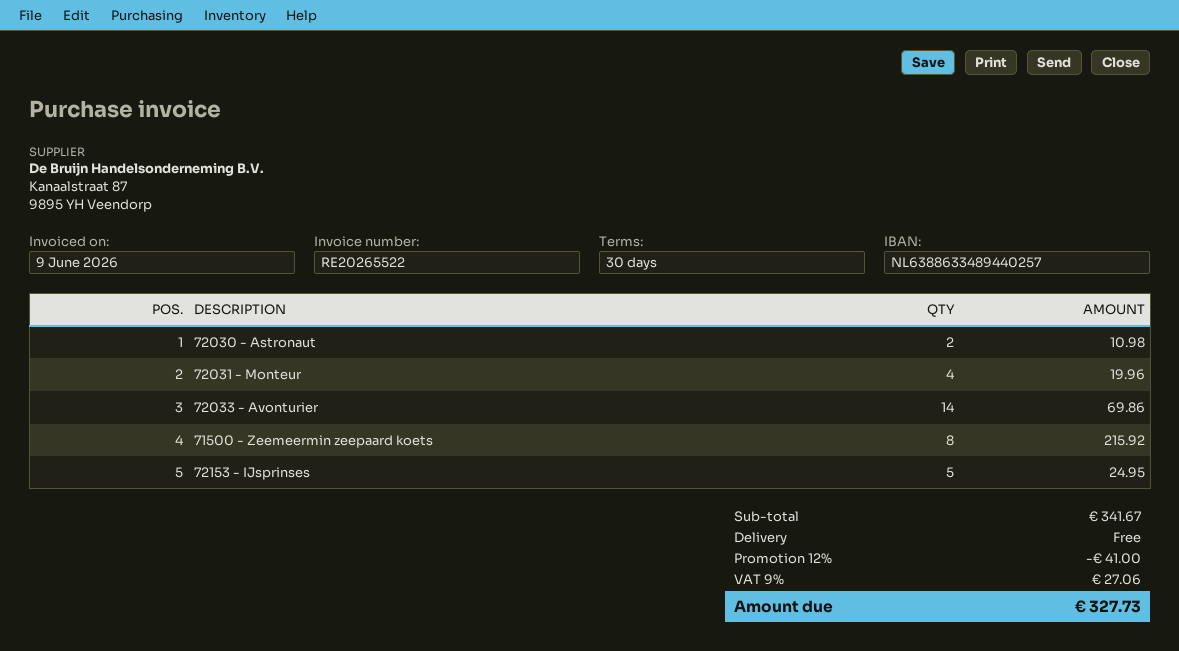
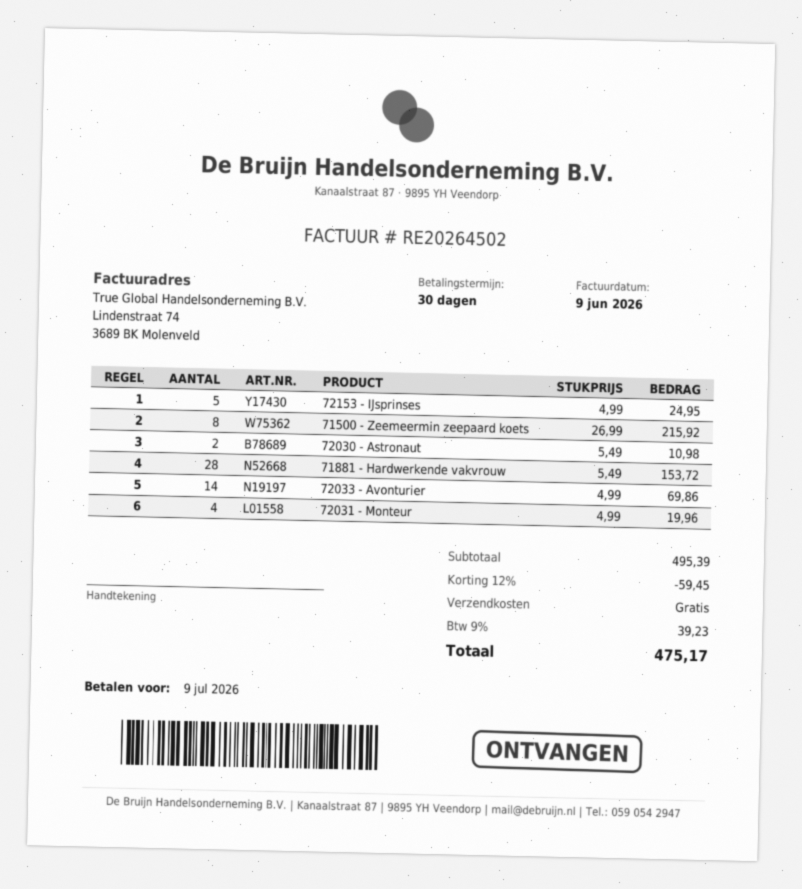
invoice number: RE20265522 -> RE20264502
71881 - Hardwerkende vakvrouw: none -> 28 for 153.72
subtotal: 341.67 -> 495.39
discount: 12% = 41.00 -> 12% = 59.45
tax: 9% = 27.06 -> 9% = 39.23
total: 327.73 -> 475.17

